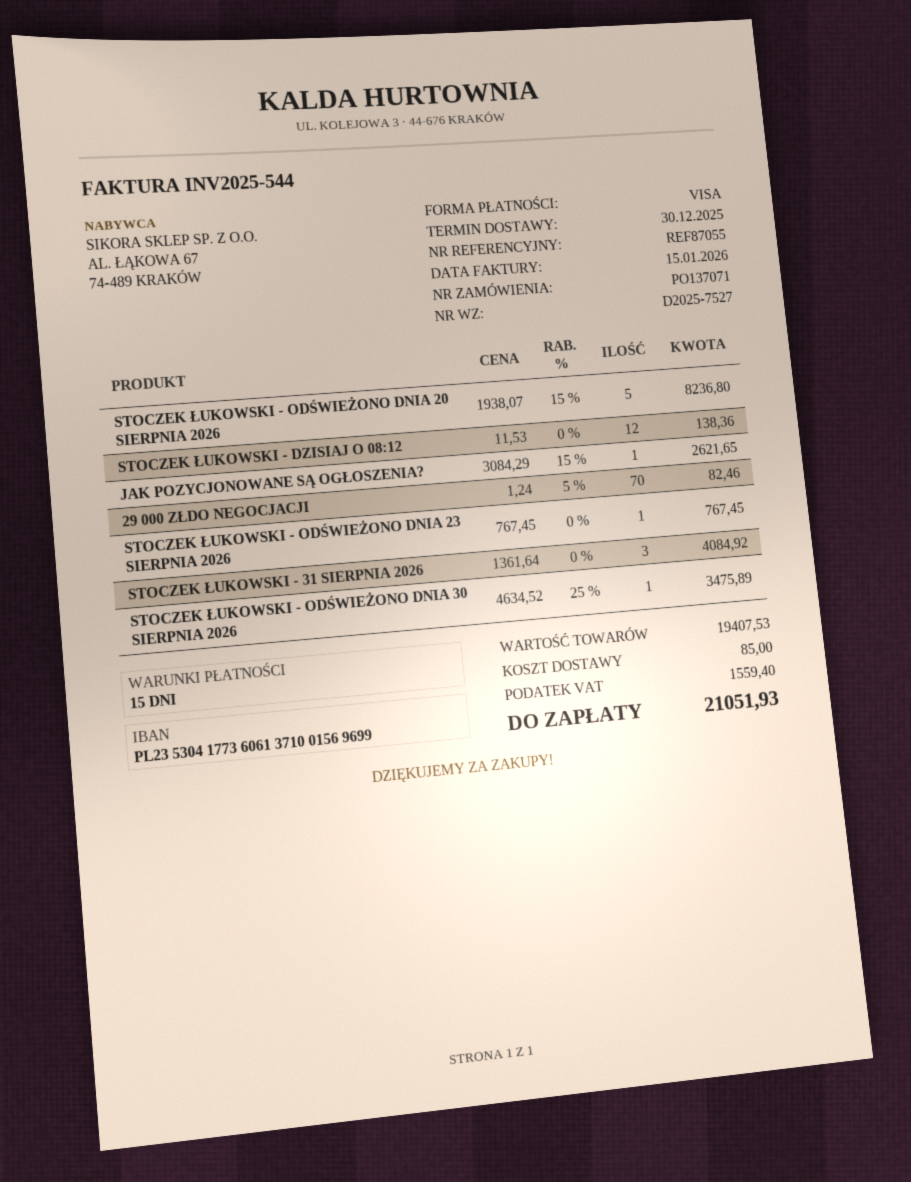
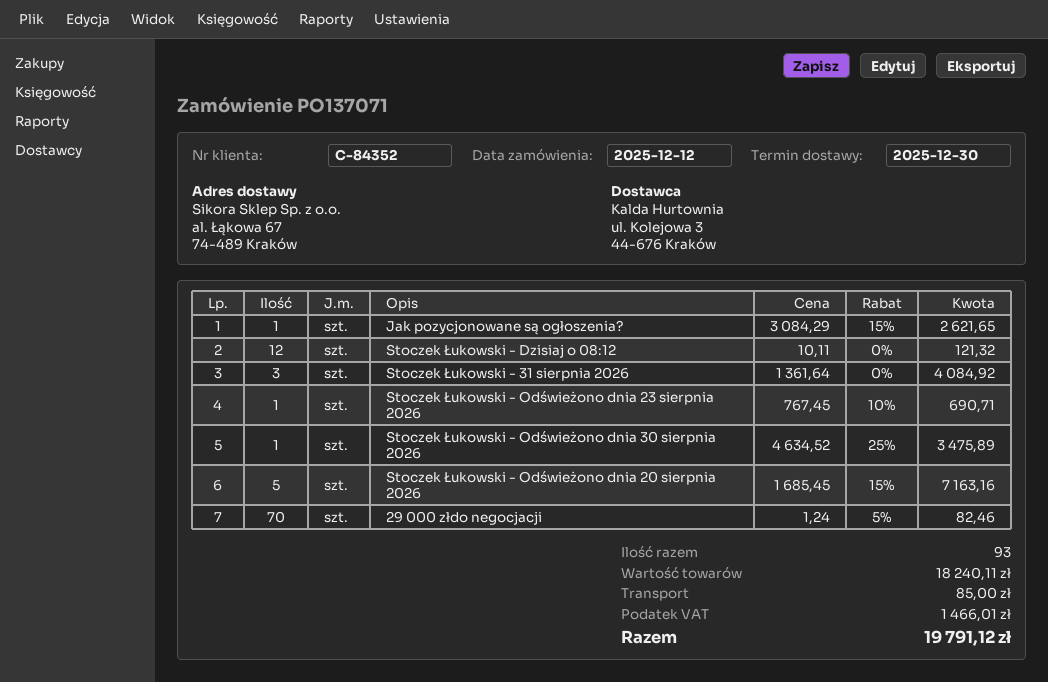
STOCZEK ŁUKOWSKI - ODŚWIEŻONO DNIA 20 SIERPNIA 2026: 5 x 1938.07 - 15% = 8236.80 -> 5 x 1685.45 - 15% = 7163.16
STOCZEK ŁUKOWSKI - DZISIAJ O 08:12: 12 x 11.53 = 138.36 -> 12 x 10.11 = 121.32
STOCZEK ŁUKOWSKI - ODŚWIEŻONO DNIA 23 SIERPNIA 2026: 1 x 767.45 = 767.45 -> 1 x 767.45 - 10% = 690.71
subtotal: 19407.53 -> 18240.11
tax: 1559.40 -> 1466.01
total: 21051.93 -> 19791.12

